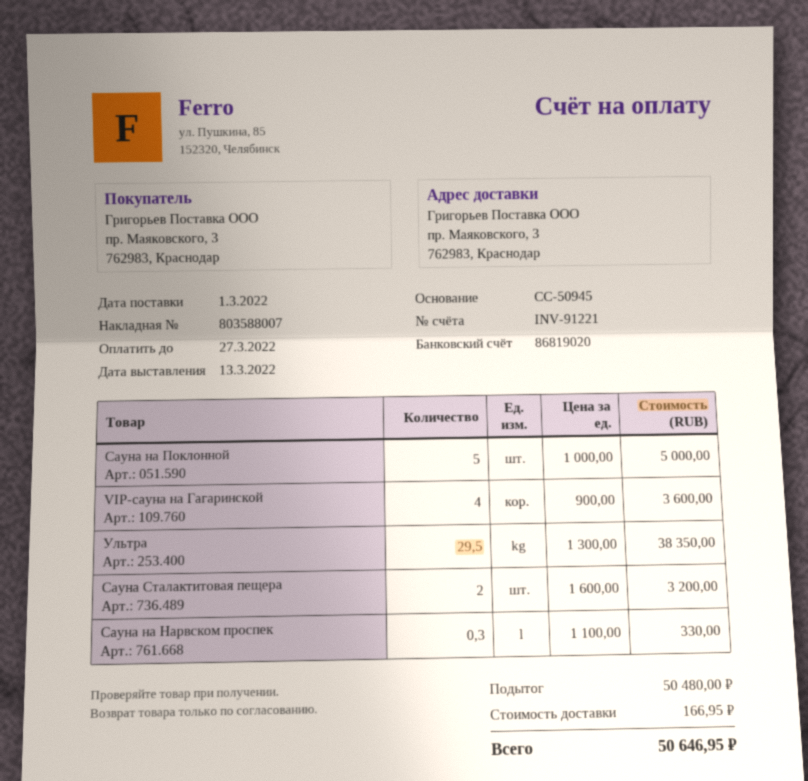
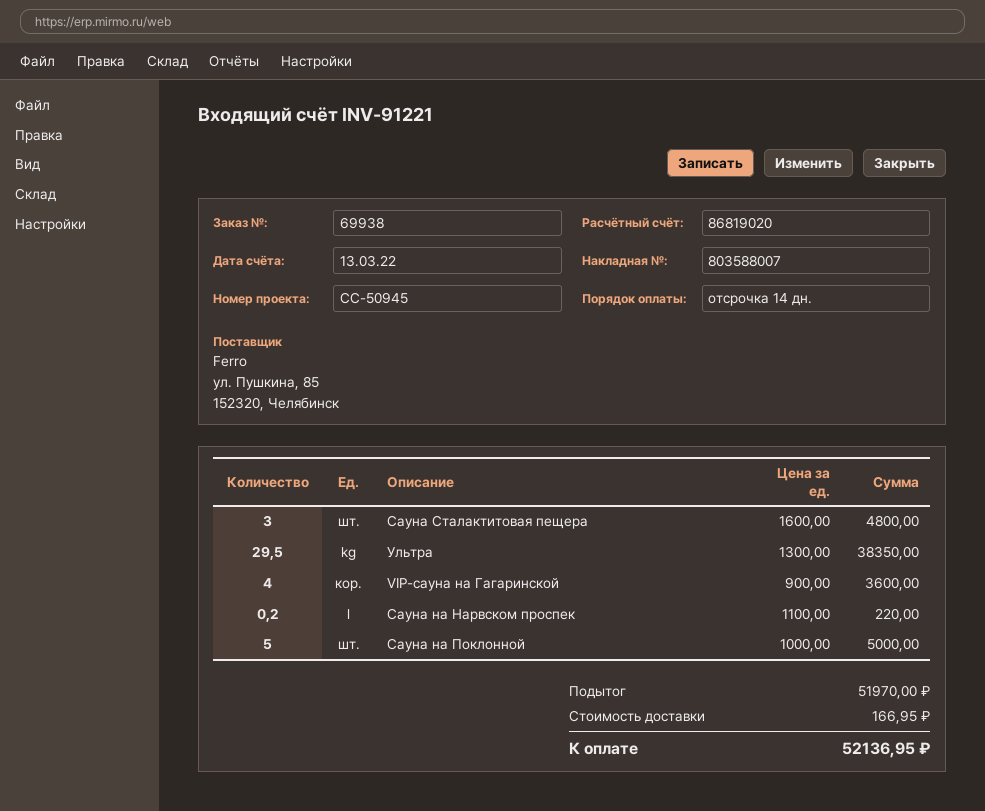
Сауна Сталактитовая пещера: 2 x 1600.00 = 3200.00 -> 3 x 1600.00 = 4800.00
Сауна на Нарвском проспек: 0.3 x 1100.00 = 330.00 -> 0.2 x 1100.00 = 220.00
subtotal: 50480.00 -> 51970.00
total: 50646.95 -> 52136.95

